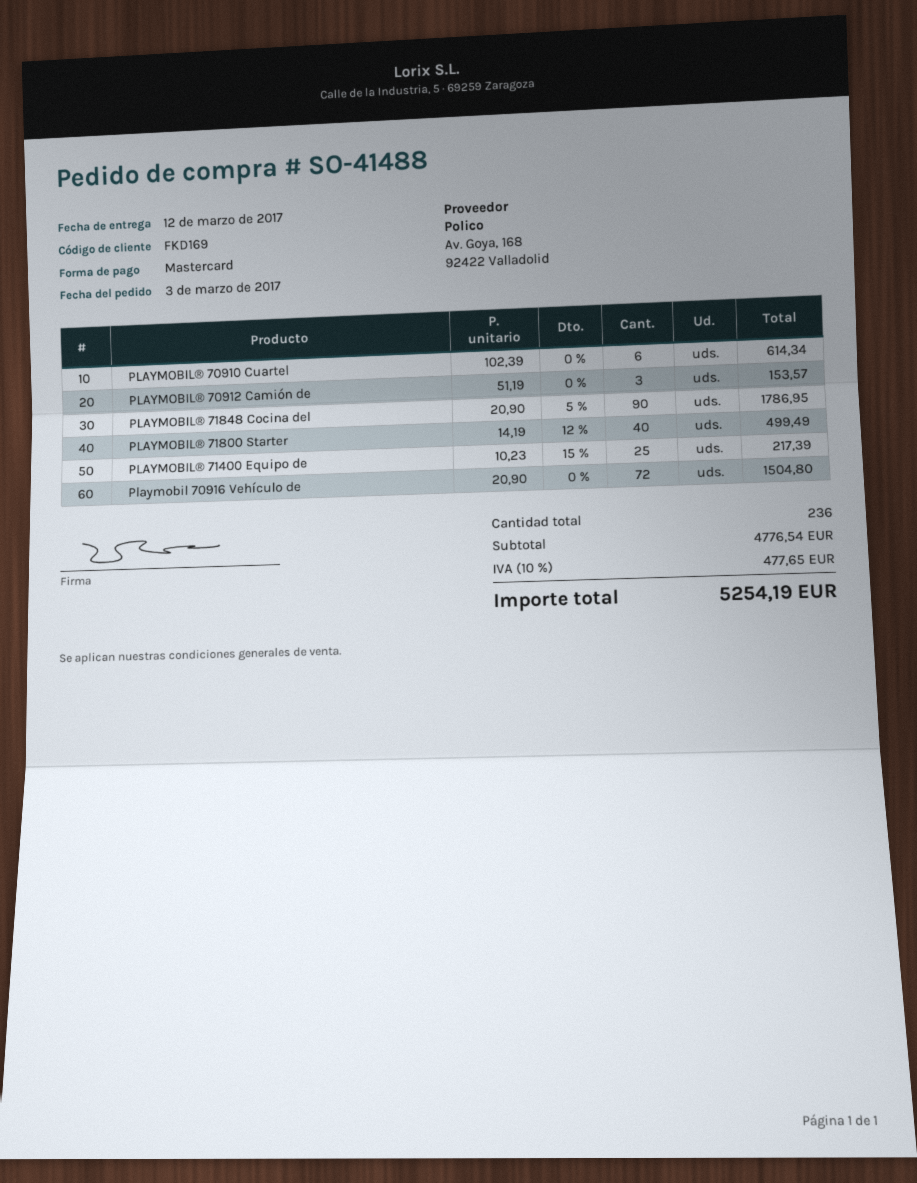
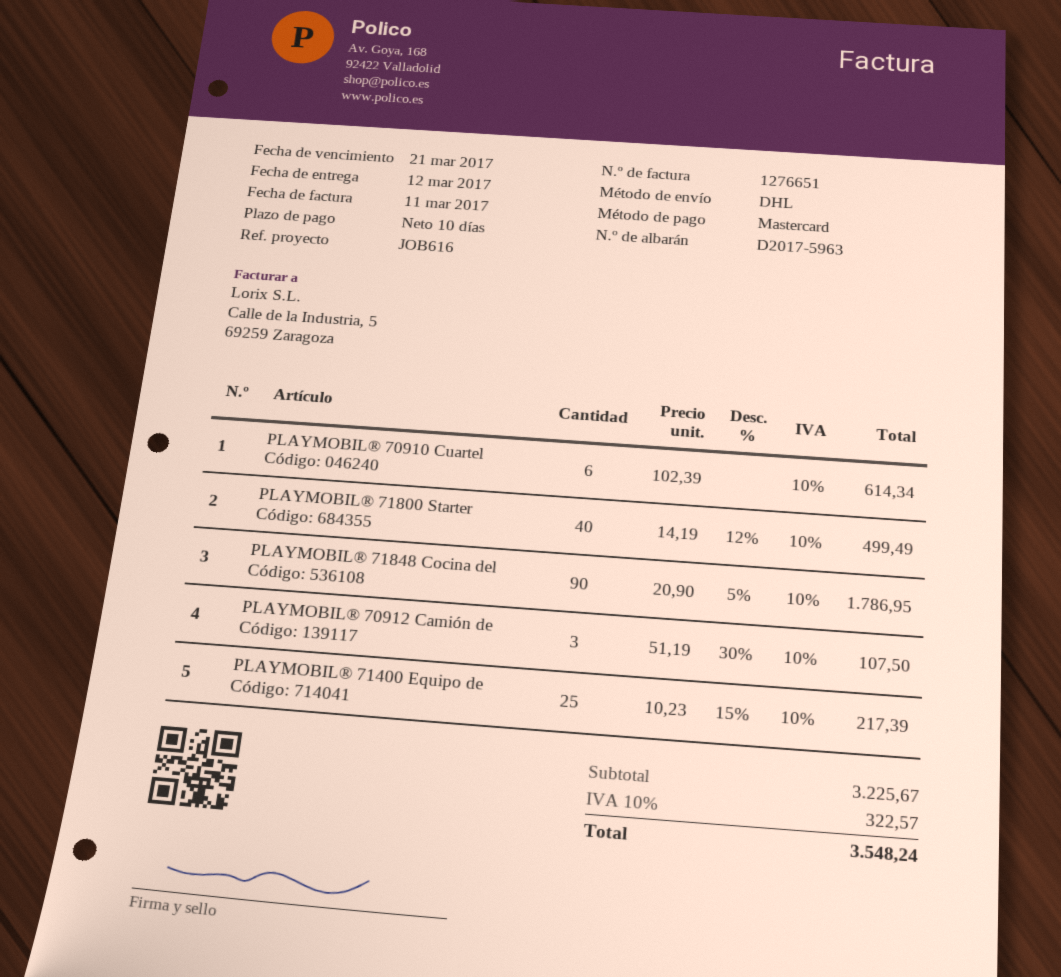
PLAYMOBIL® 70912 Camión de: 3 x 51.19 = 153.57 -> 3 x 51.19 - 30% = 107.50
Playmobil 70916 Vehículo de: 72 x 20.90 = 1504.80 -> none
subtotal: 4776.54 -> 3225.67
tax: 10% = 477.65 -> 10% = 322.57
total: 5254.19 -> 3548.24

